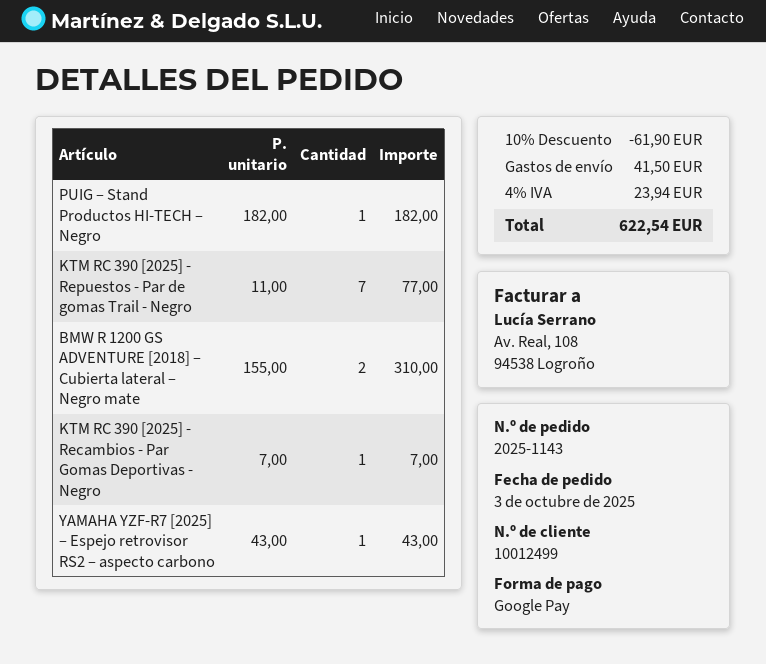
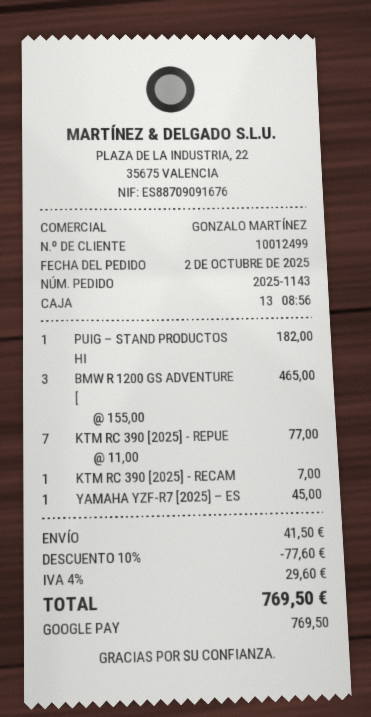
order date: 2025-10-03 -> 2025-10-02
BMW R 1200 GS ADVENTURE [2018] – Cubierta lateral – Negro mate: 2 x 155.00 = 310.00 -> 3 x 155.00 = 465.00
YAMAHA YZF-R7 [2025] – Espejo retrovisor RS2 – aspecto carbono: 1 x 43.00 = 43.00 -> 1 x 45.00 = 45.00
discount: 10% = 61.90 -> 10% = 77.60
tax: 4% = 23.94 -> 4% = 29.60
total: 622.54 -> 769.50

